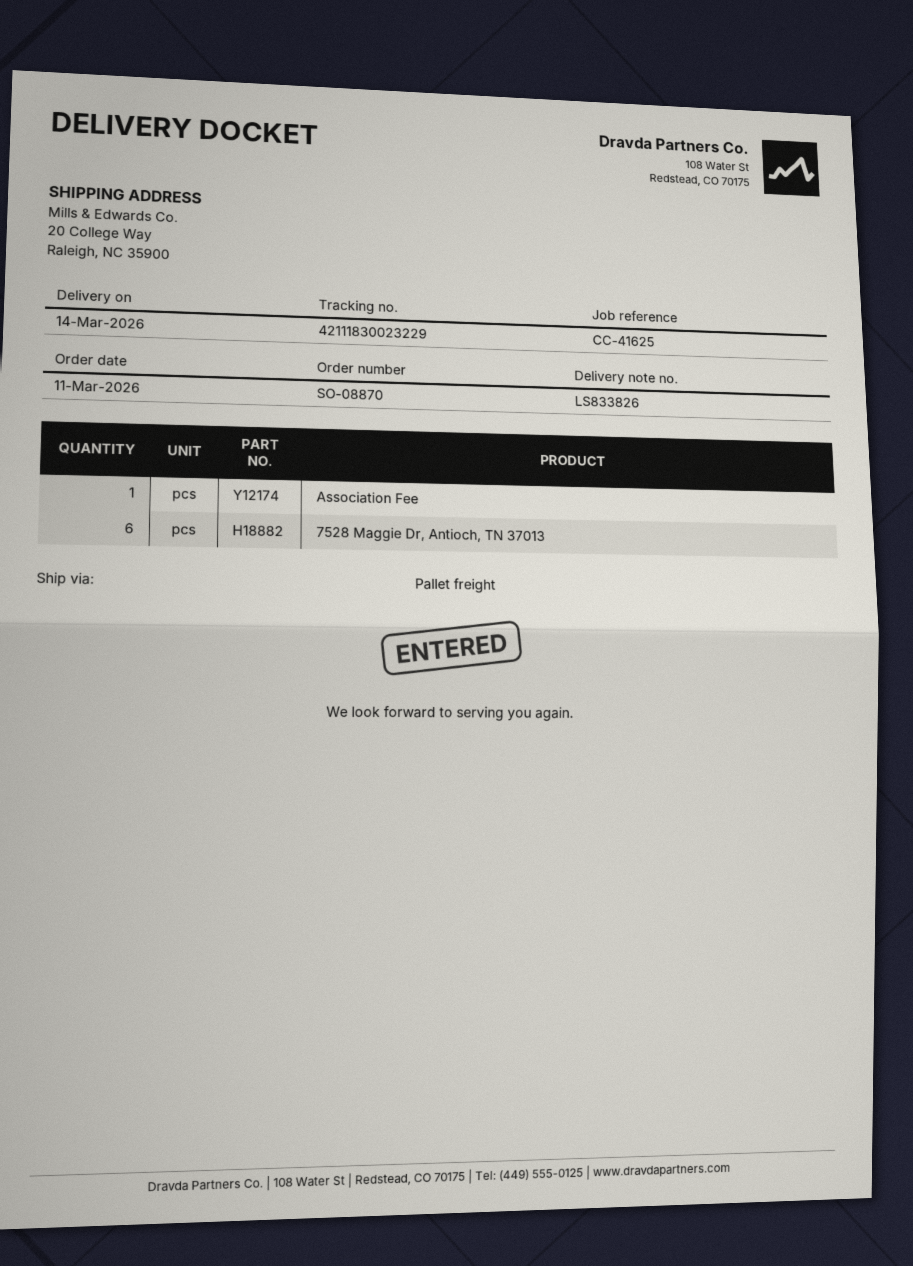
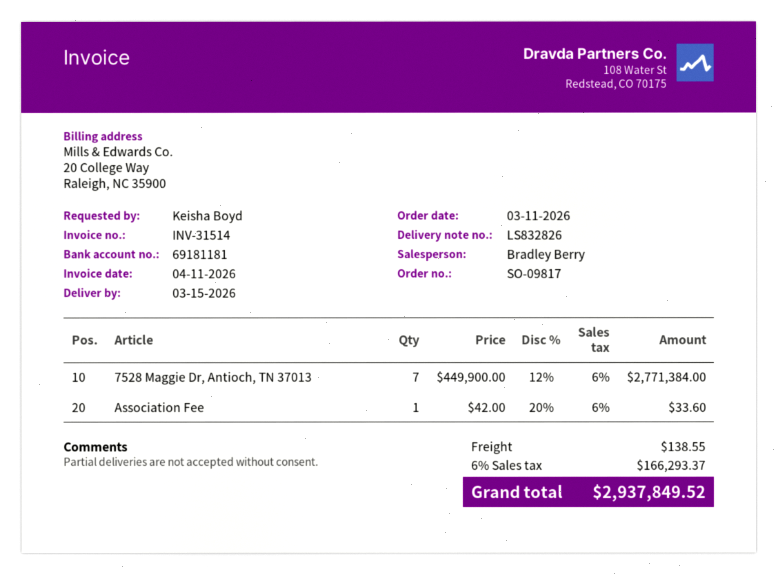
order number: SO-08870 -> SO-09817
delivery note number: LS833826 -> LS832826
delivery date: 2026-03-14 -> 2026-03-15
7528 Maggie Dr, Antioch, TN 37013: 6 -> 7

